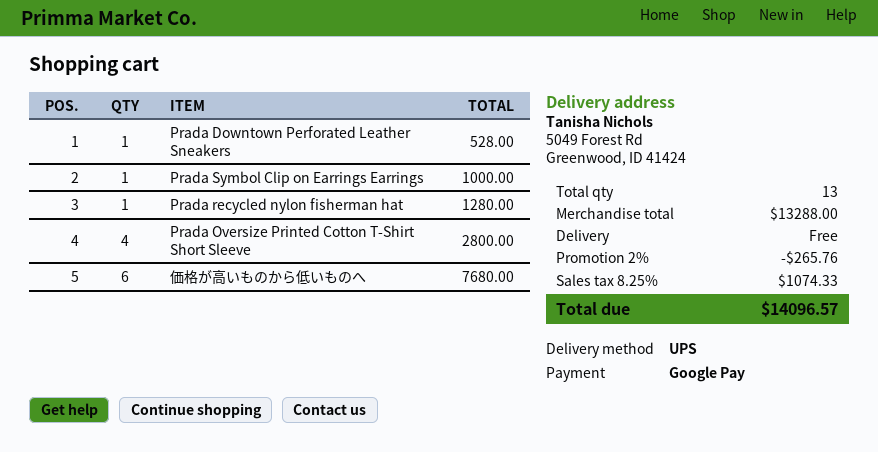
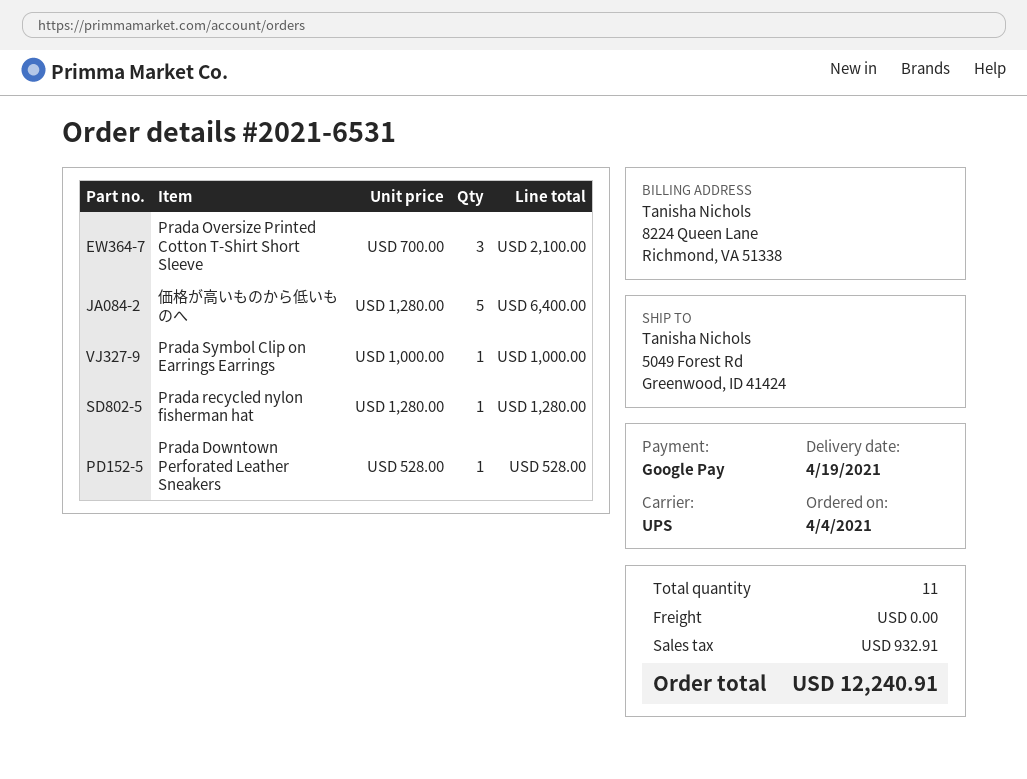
Prada Oversize Printed Cotton T-Shirt Short Sleeve: 4 for 2800.00 -> 3 for 2100.00
価格が高いものから低いものへ: 6 for 7680.00 -> 5 for 6400.00
total quantity: 13 -> 11
discount: 2% = 265.76 -> none
tax: 1074.33 -> 932.91
total: 14096.57 -> 12240.91

